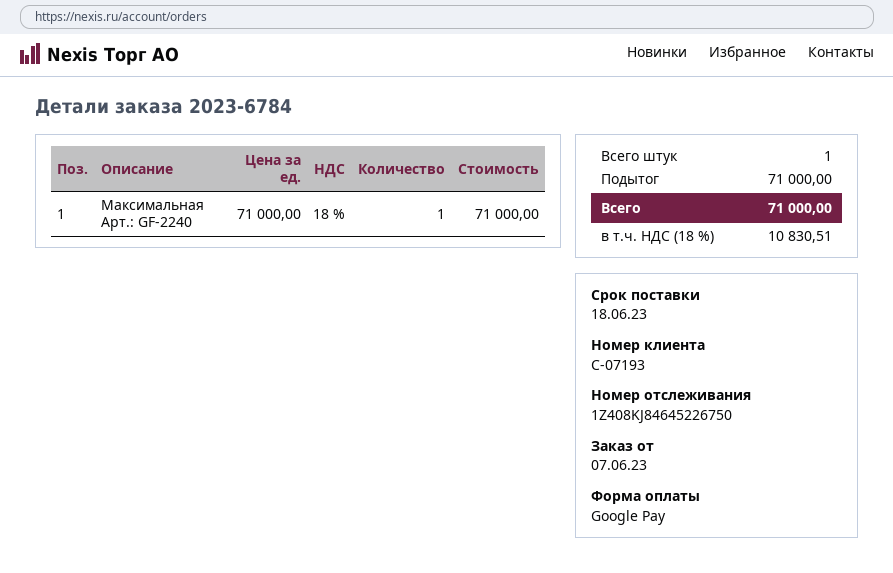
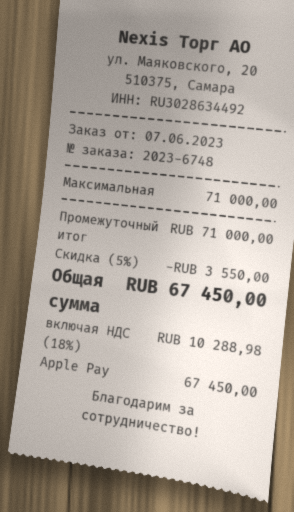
order number: 2023-6784 -> 2023-6748
payment method: Google Pay -> Apple Pay
discount: none -> 5% = 3550.00
tax: 18% = 10830.51 -> 18% = 10288.98
total: 71000.00 -> 67450.00

